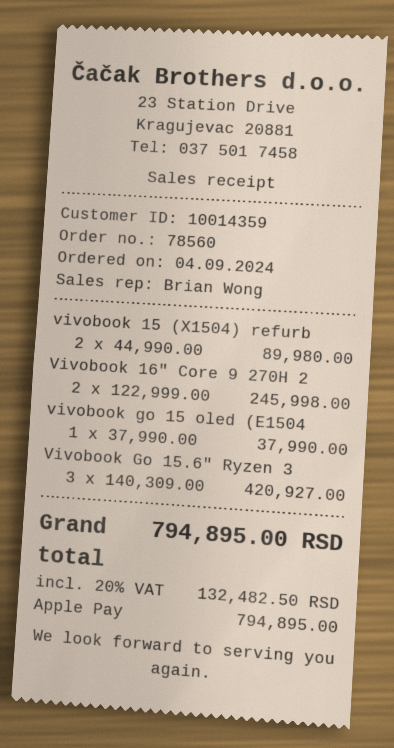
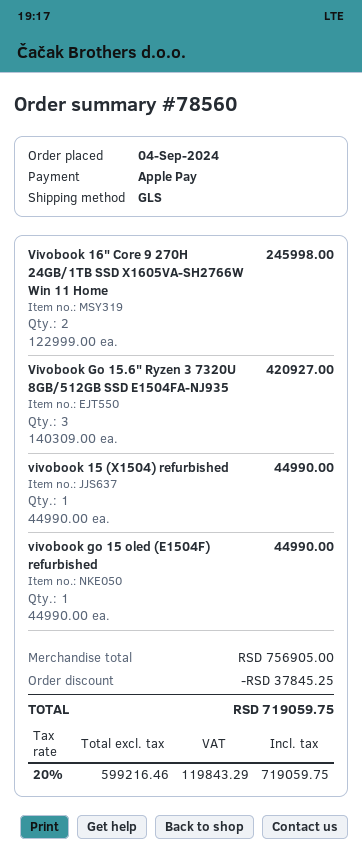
vivobook 15 (X1504) refurb: 2 x 44990.00 = 89980.00 -> 1 x 44990.00 = 44990.00
vivobook go 15 oled (E1504: 1 x 37990.00 = 37990.00 -> 1 x 44990.00 = 44990.00
discount: none -> 37845.25
tax: 20% = 132482.50 -> 20% = 119843.29
total: 794895.00 -> 719059.75

